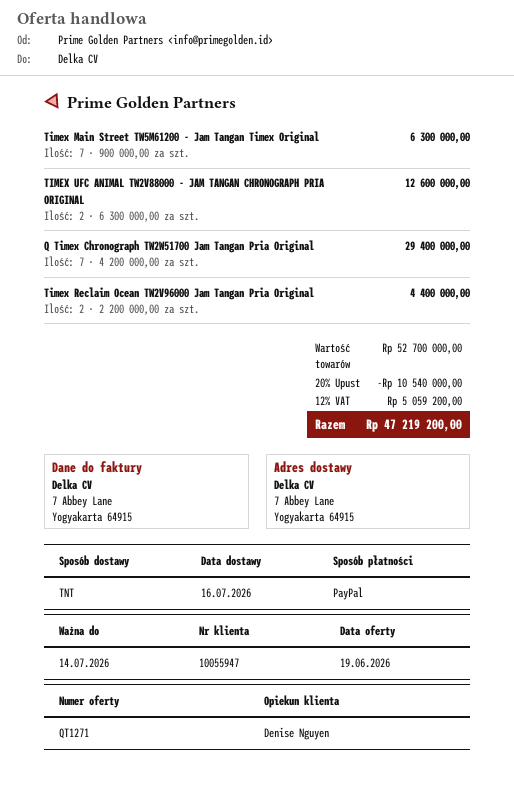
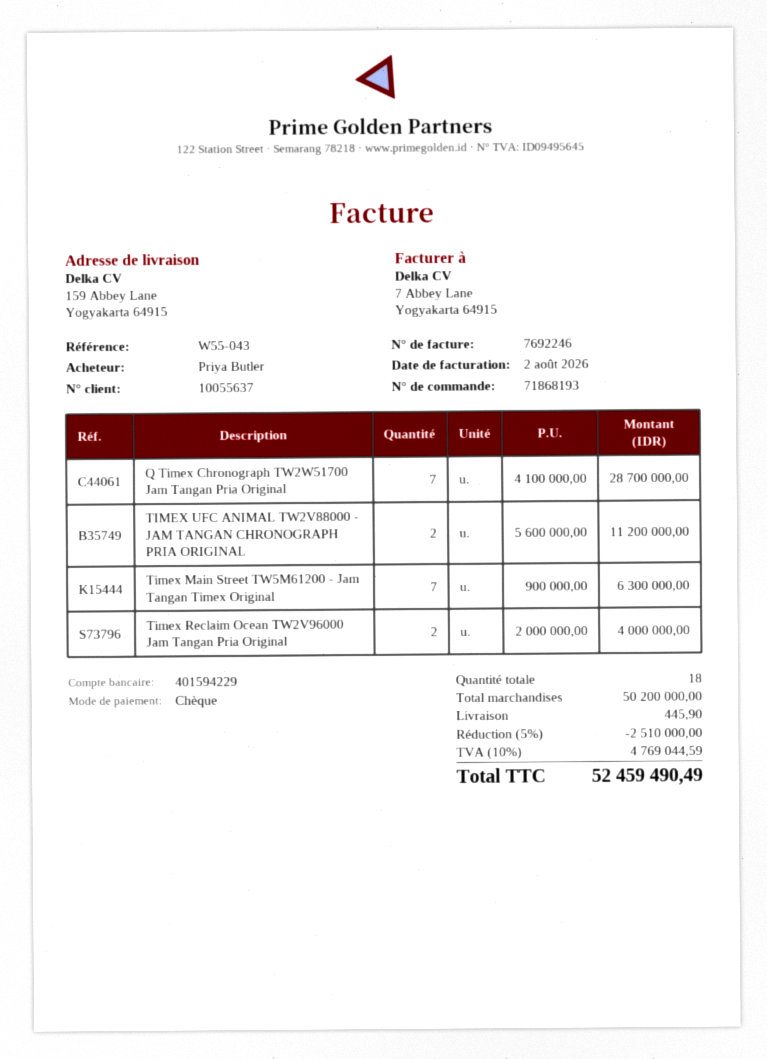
customer number: 10055947 -> 10055637
payment method: PayPal -> cheque
ship to: 7 Abbey Lane, Yogyakarta 64915 -> 159 Abbey Lane, Yogyakarta 64915
TIMEX UFC ANIMAL TW2V88000 - JAM TANGAN CHRONOGRAPH PRIA ORIGINAL: 2 x 6300000.00 = 12600000.00 -> 2 x 5600000.00 = 11200000.00
Q Timex Chronograph TW2W51700 Jam Tangan Pria Original: 7 x 4200000.00 = 29400000.00 -> 7 x 4100000.00 = 28700000.00
Timex Reclaim Ocean TW2V96000 Jam Tangan Pria Original: 2 x 2200000.00 = 4400000.00 -> 2 x 2000000.00 = 4000000.00
subtotal: 52700000.00 -> 50200000.00
discount: 20% = 10540000.00 -> 5% = 2510000.00
shipping: none -> 445.90
tax: 12% = 5059200.00 -> 10% = 4769044.59
total: 47219200.00 -> 52459490.49

